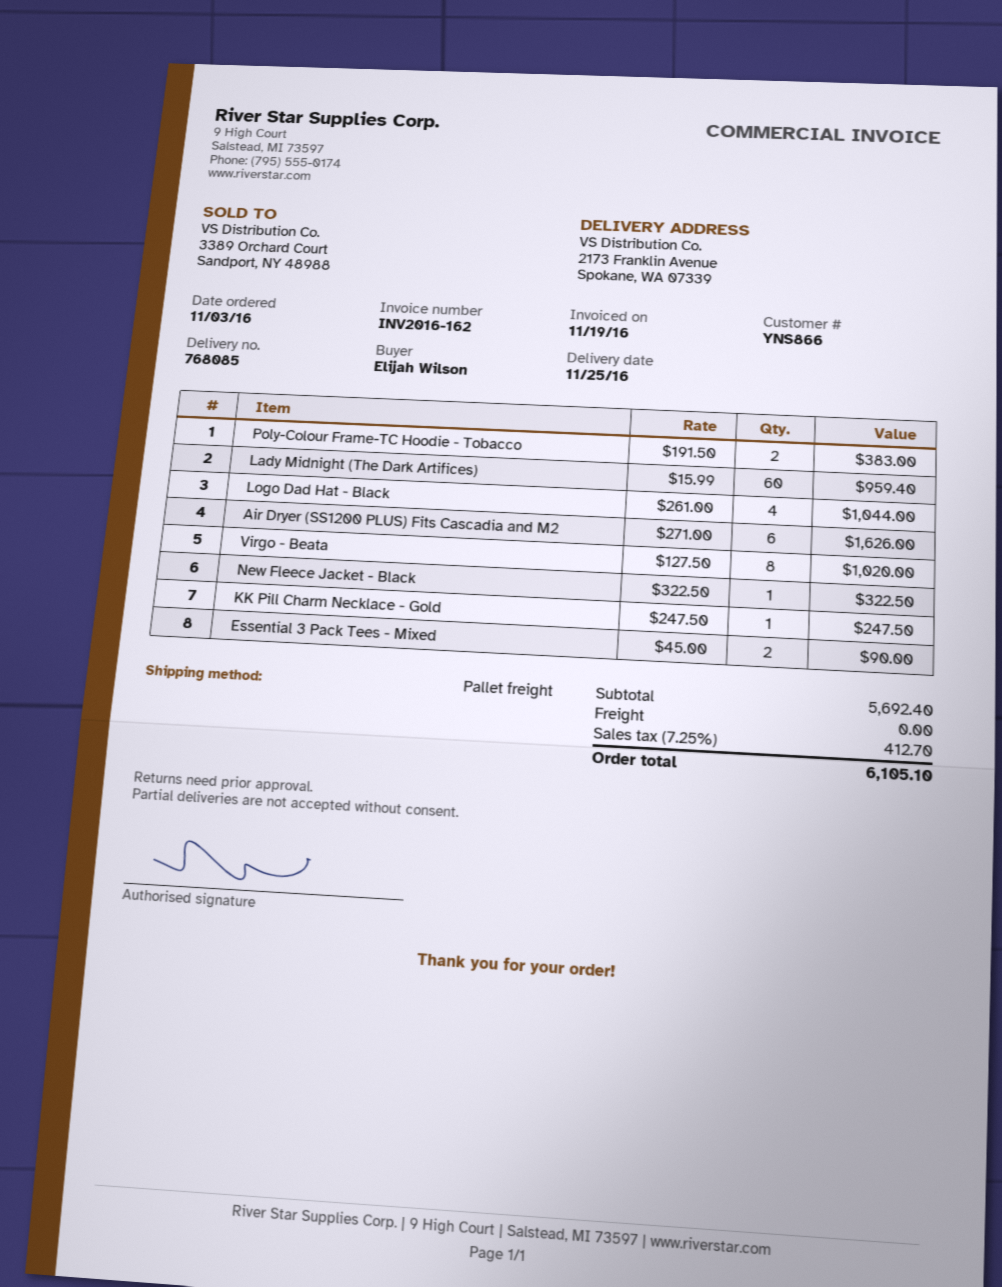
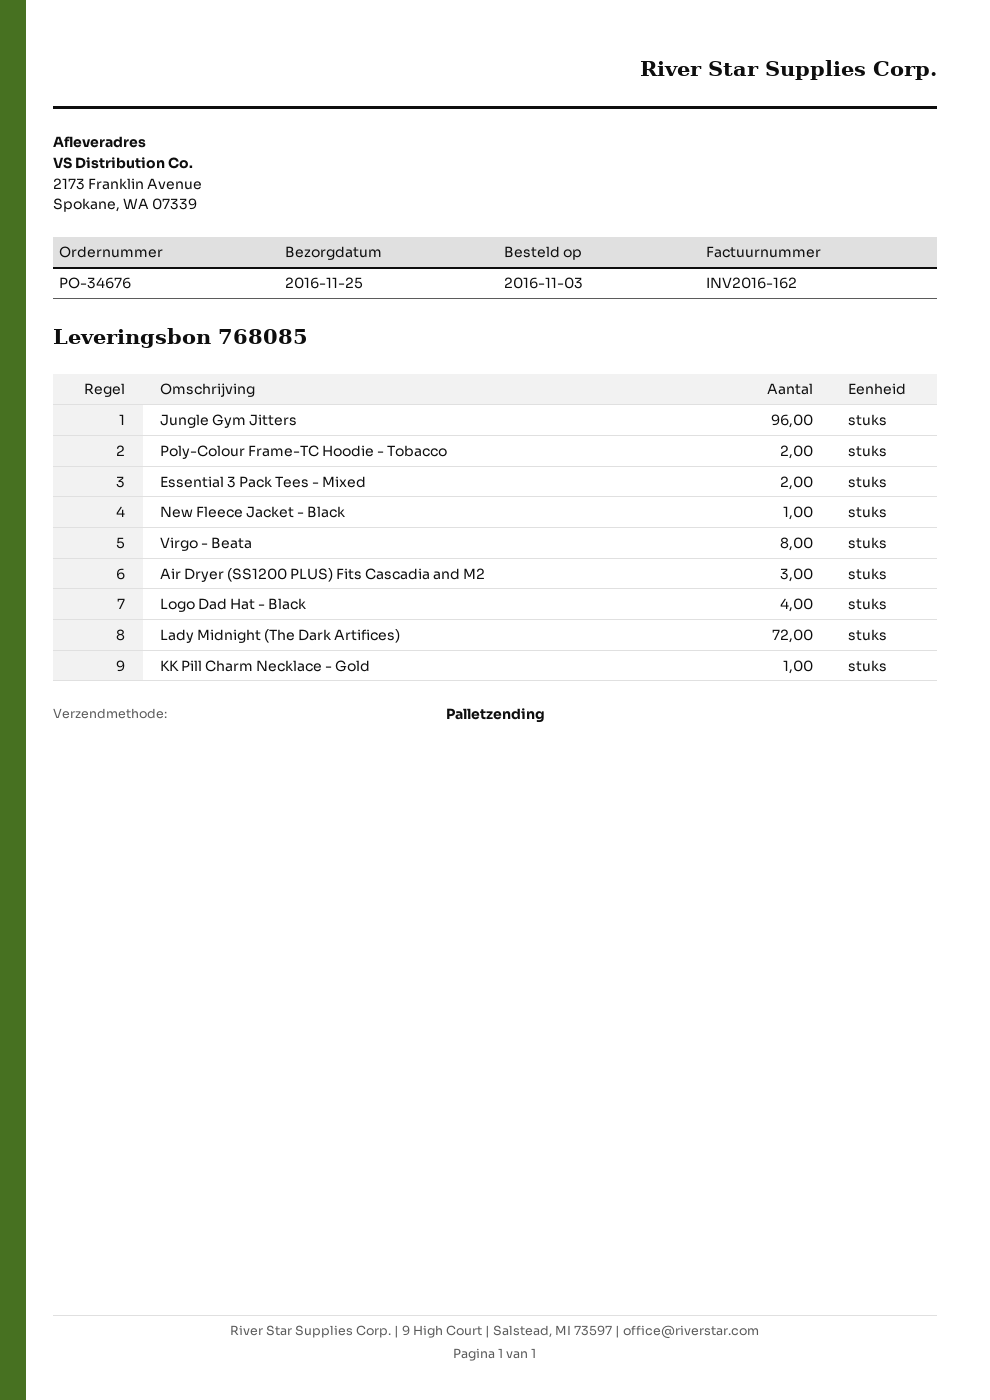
Lady Midnight (The Dark Artifices): 60 -> 72
Air Dryer (SS1200 PLUS) Fits Cascadia and M2: 6 -> 3
Jungle Gym Jitters: none -> 96

